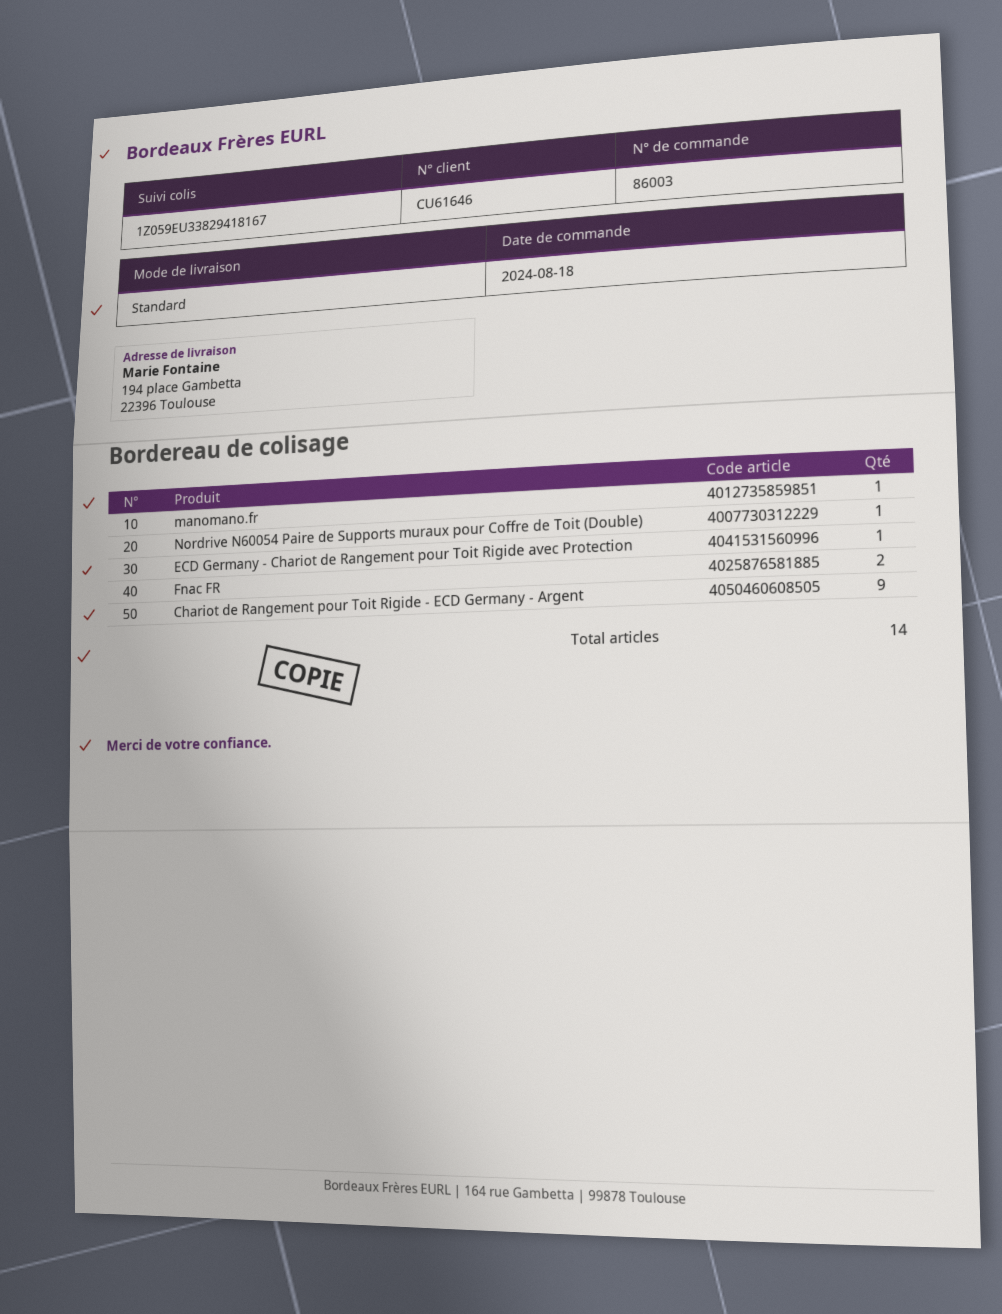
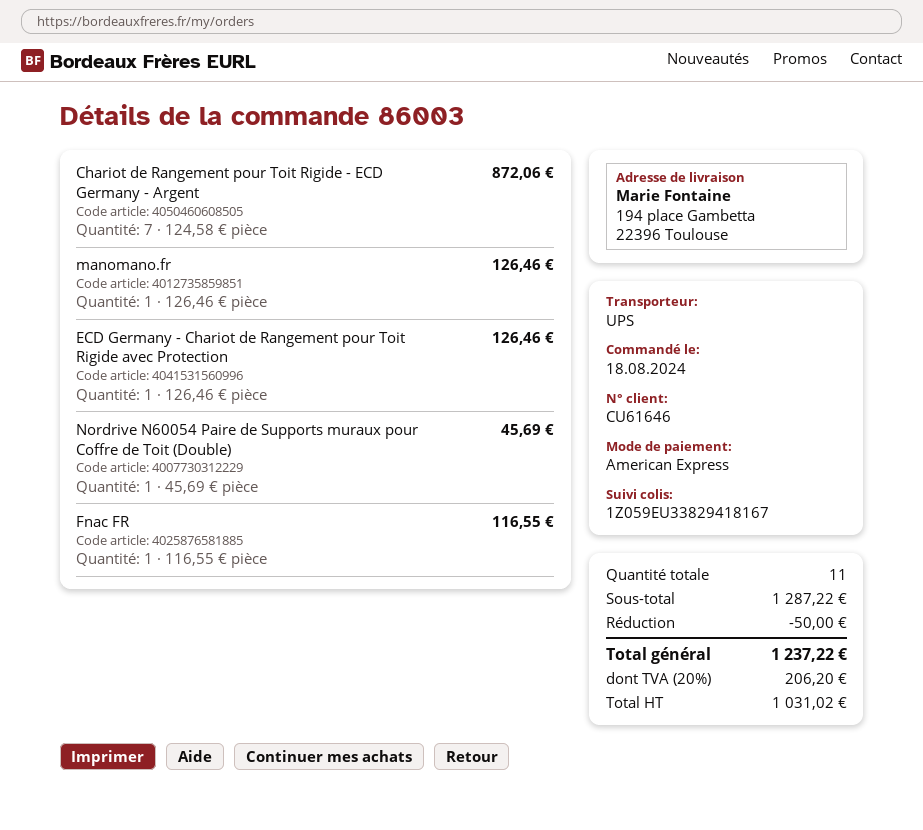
shipping method: standard -> UPS
Fnac FR: 2 -> 1
Chariot de Rangement pour Toit Rigide - ECD Germany - Argent: 9 -> 7
total quantity: 14 -> 11

